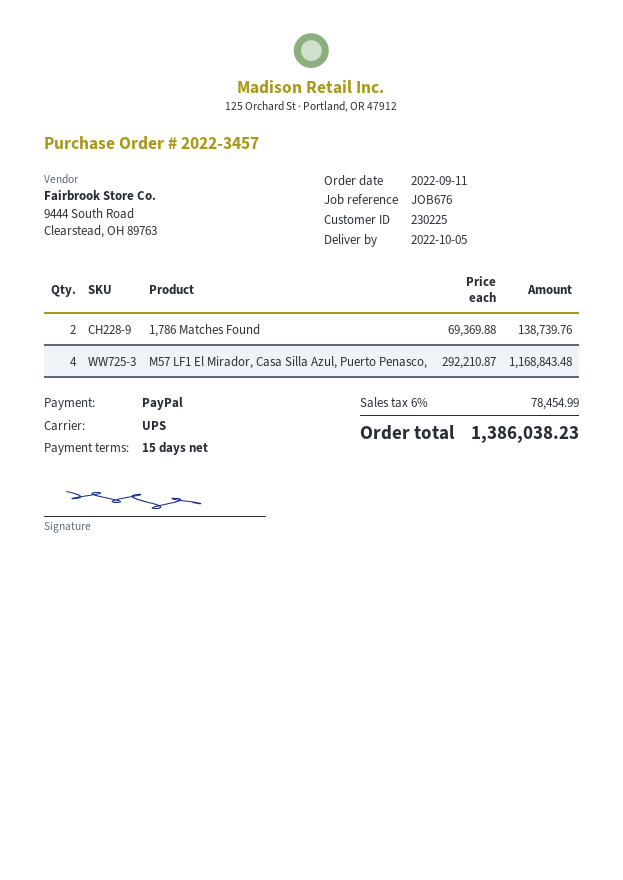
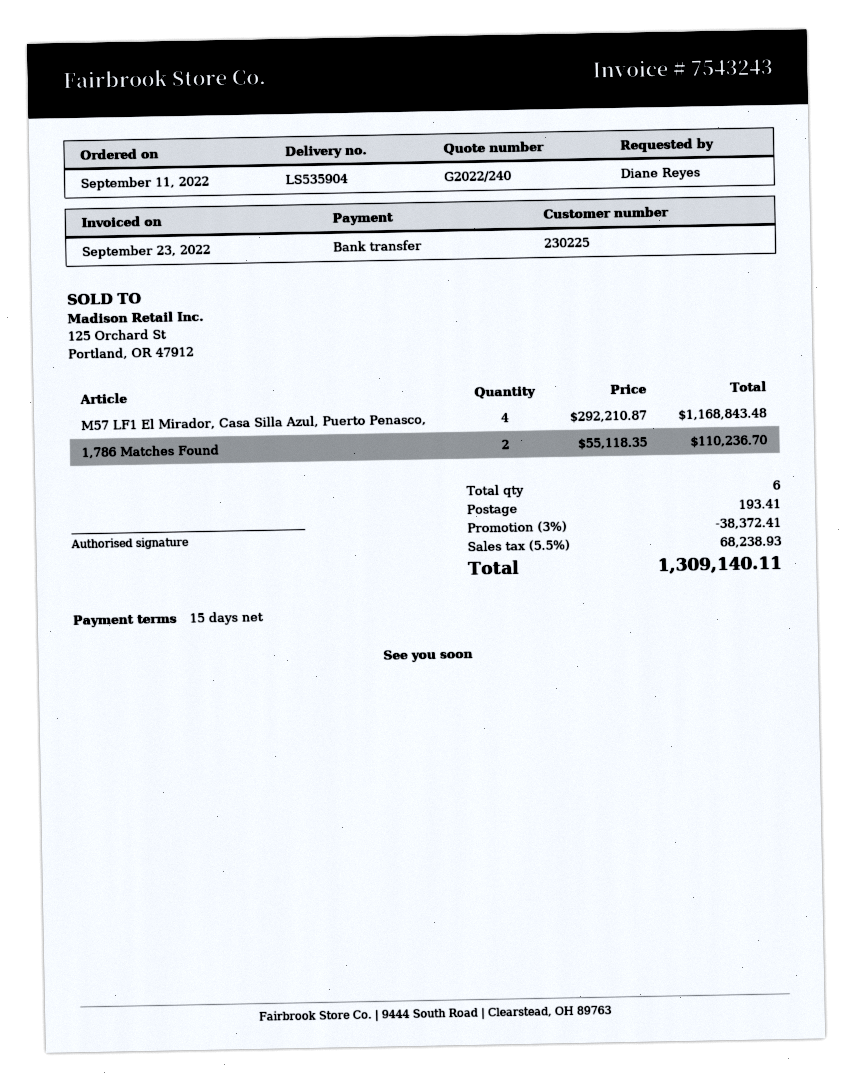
payment method: PayPal -> bank transfer
1,786 Matches Found: 2 x 69369.88 = 138739.76 -> 2 x 55118.35 = 110236.70
discount: none -> 3% = 38372.41
shipping: none -> 193.41
tax: 6% = 78454.99 -> 5.5% = 68238.93
total: 1386038.23 -> 1309140.11

